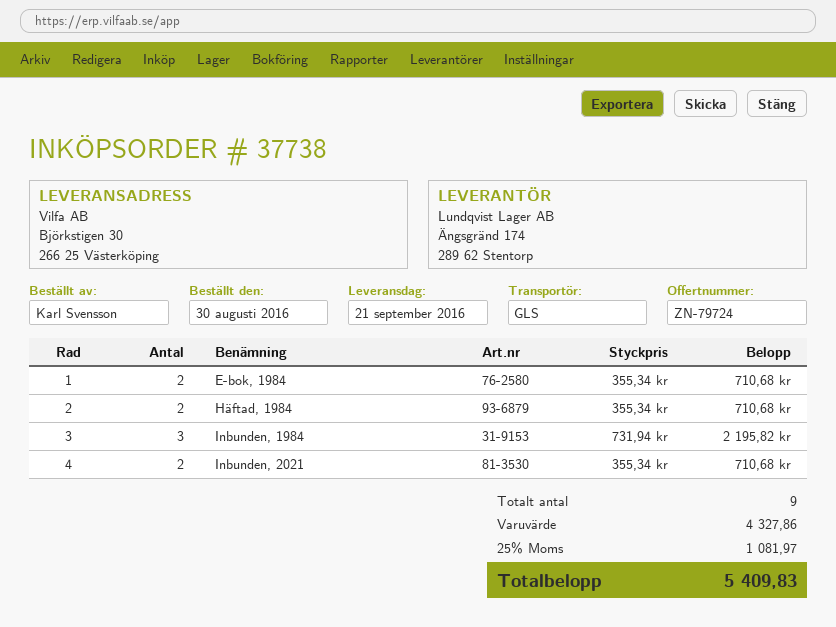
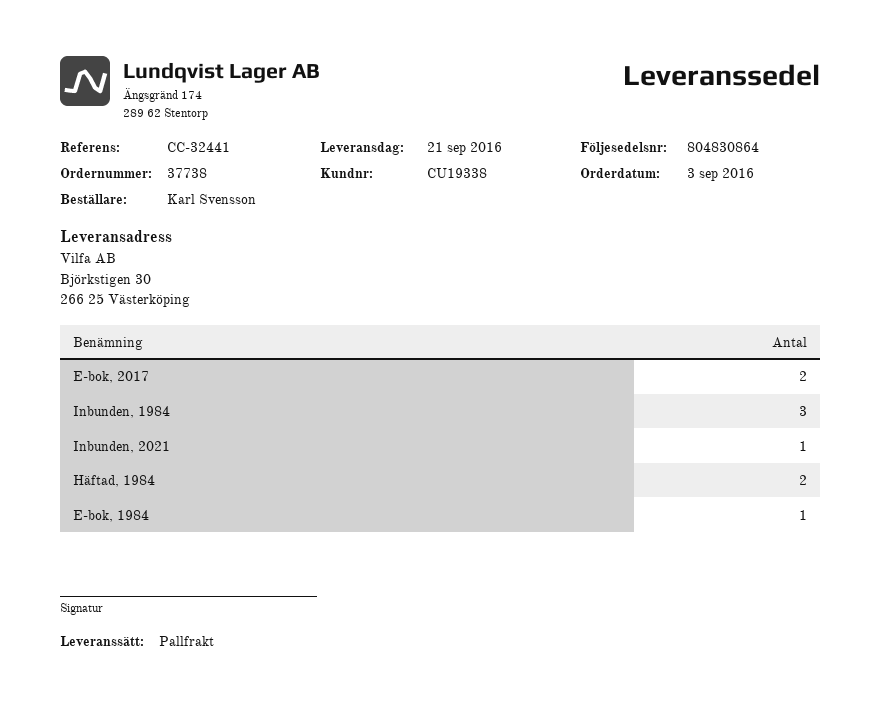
order date: 2016-08-30 -> 2016-09-03
shipping method: GLS -> pallet freight
E-bok, 1984: 2 -> 1
Inbunden, 2021: 2 -> 1
E-bok, 2017: none -> 2

